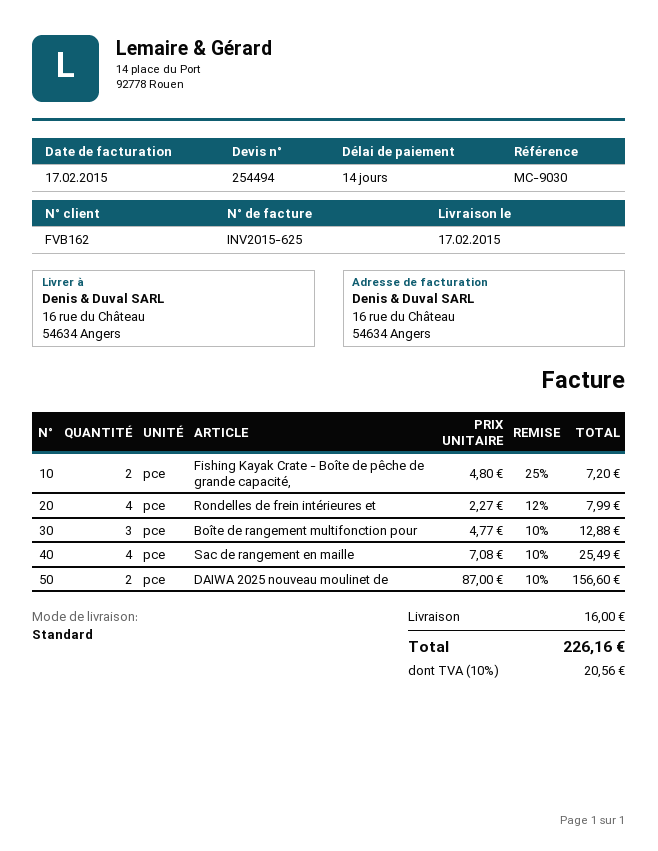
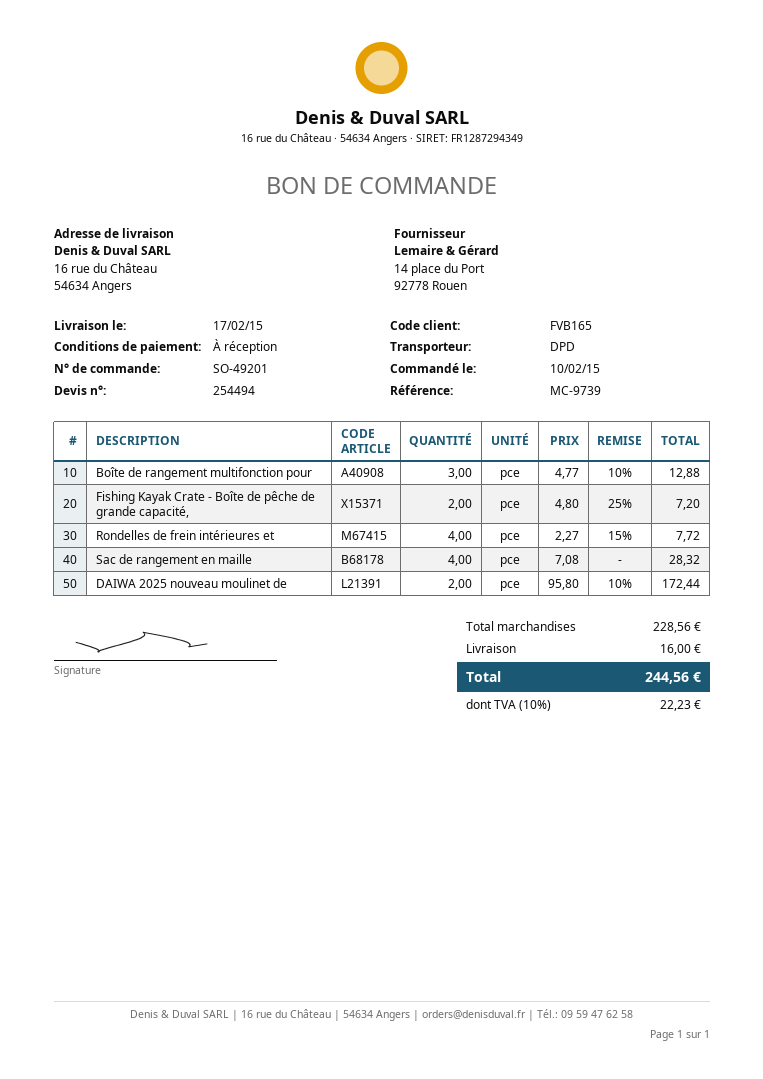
payment terms: 14 days -> on receipt
customer number: FVB162 -> FVB165
reference: MC-9030 -> MC-9739
shipping method: standard -> DPD
Rondelles de frein intérieures et: 4 x 2.27 - 12% = 7.99 -> 4 x 2.27 - 15% = 7.72
Sac de rangement en maille: 4 x 7.08 - 10% = 25.49 -> 4 x 7.08 = 28.32
DAIWA 2025 nouveau moulinet de: 2 x 87.00 - 10% = 156.60 -> 2 x 95.80 - 10% = 172.44
tax: 10% = 20.56 -> 10% = 22.23
total: 226.16 -> 244.56

